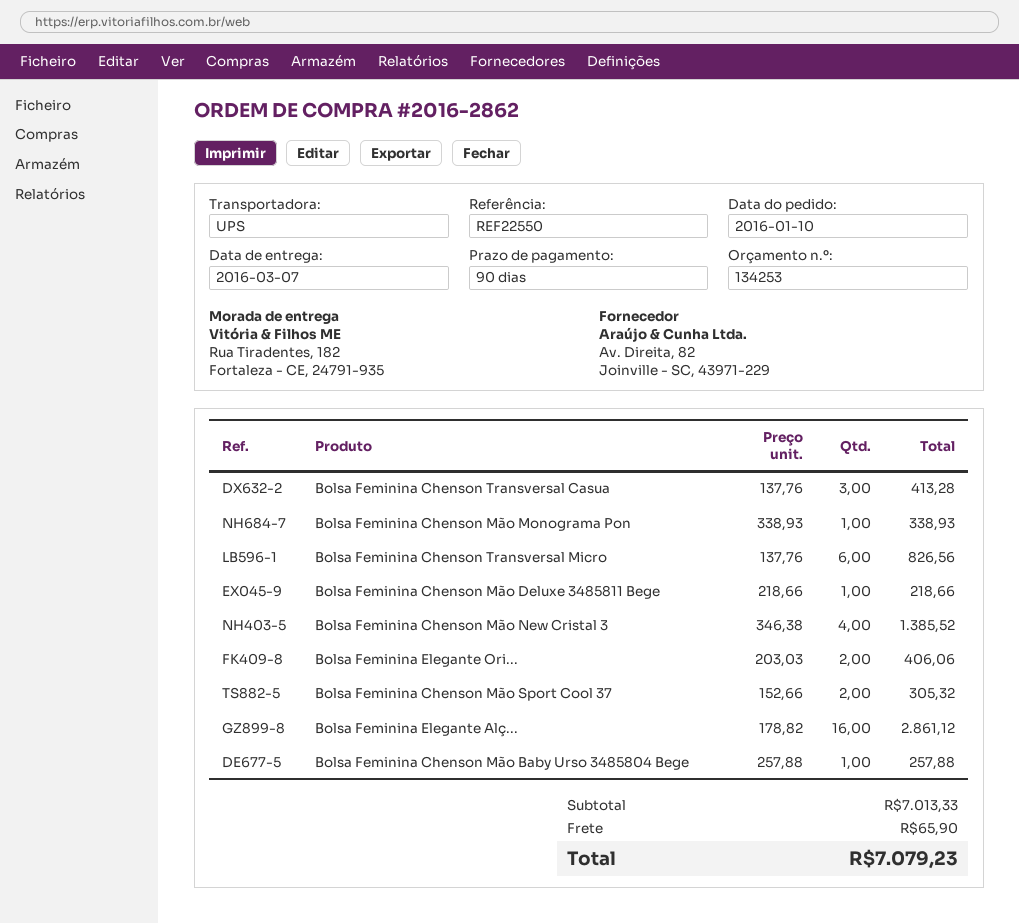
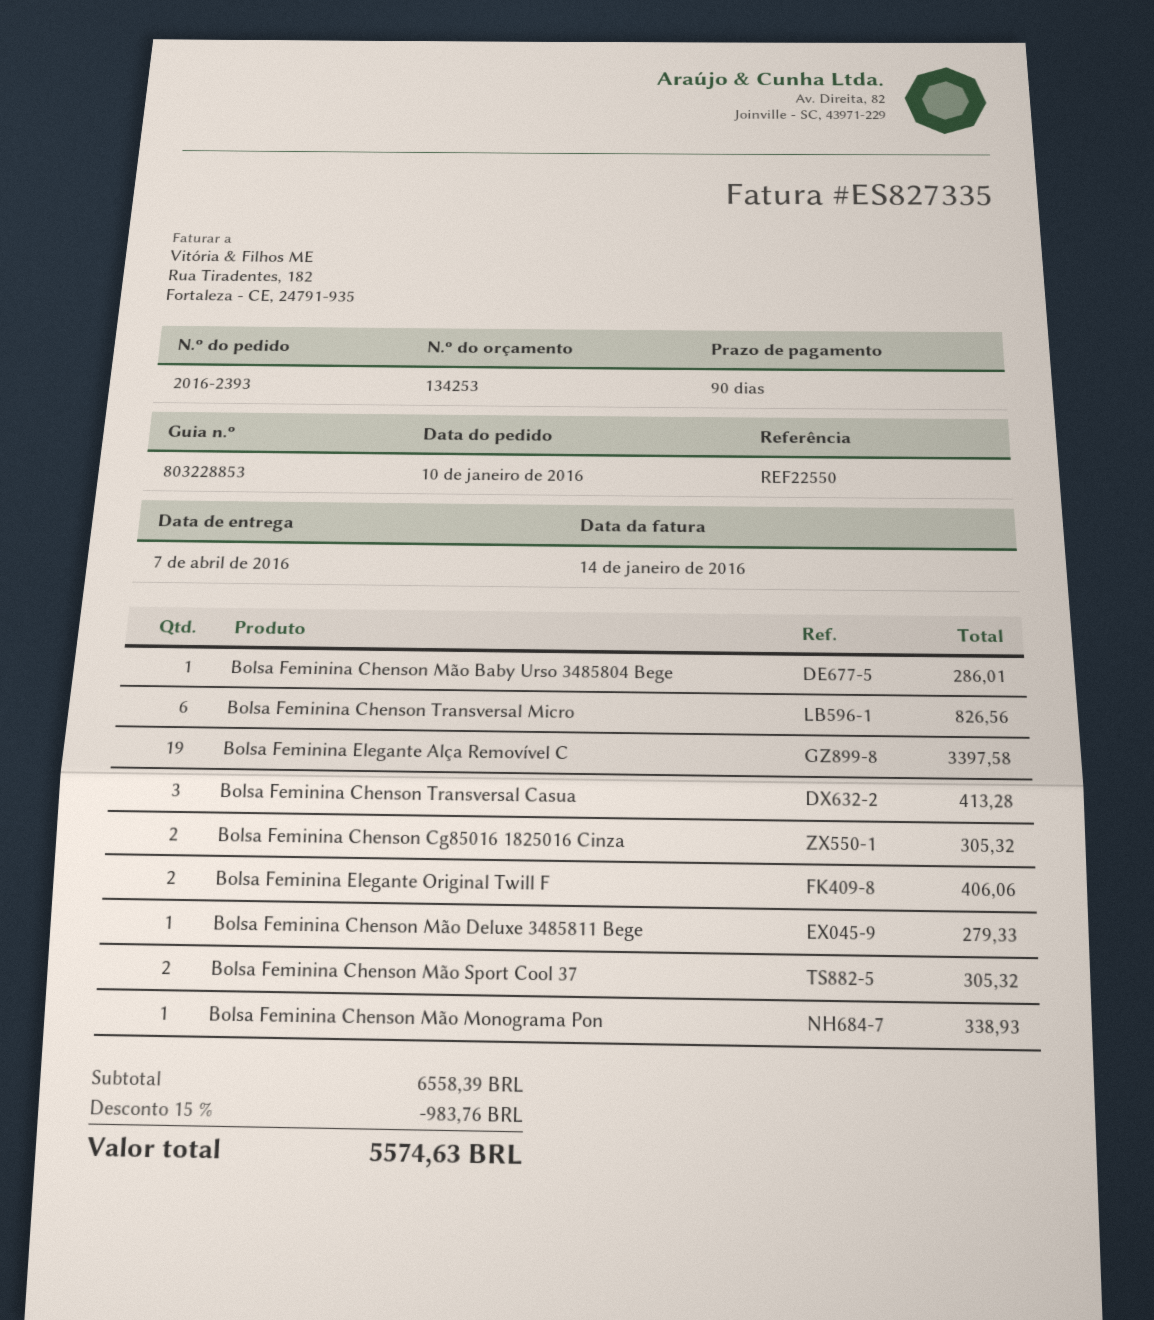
order number: 2016-2862 -> 2016-2393
delivery date: 2016-03-07 -> 2016-04-07
Bolsa Feminina Chenson Mão Deluxe 3485811 Bege: 1 for 218.66 -> 1 for 279.33
Bolsa Feminina Chenson Mão New Cristal 3: 4 for 1385.52 -> none
Bolsa Feminina Elegante Alç...: 16 for 2861.12 -> 19 for 3397.58
Bolsa Feminina Chenson Mão Baby Urso 3485804 Bege: 1 for 257.88 -> 1 for 286.01
Bolsa Feminina Chenson Cg85016 1825016 Cinza: none -> 2 for 305.32
subtotal: 7013.33 -> 6558.39
discount: none -> 15% = 983.76
shipping: 65.90 -> none
total: 7079.23 -> 5574.63

